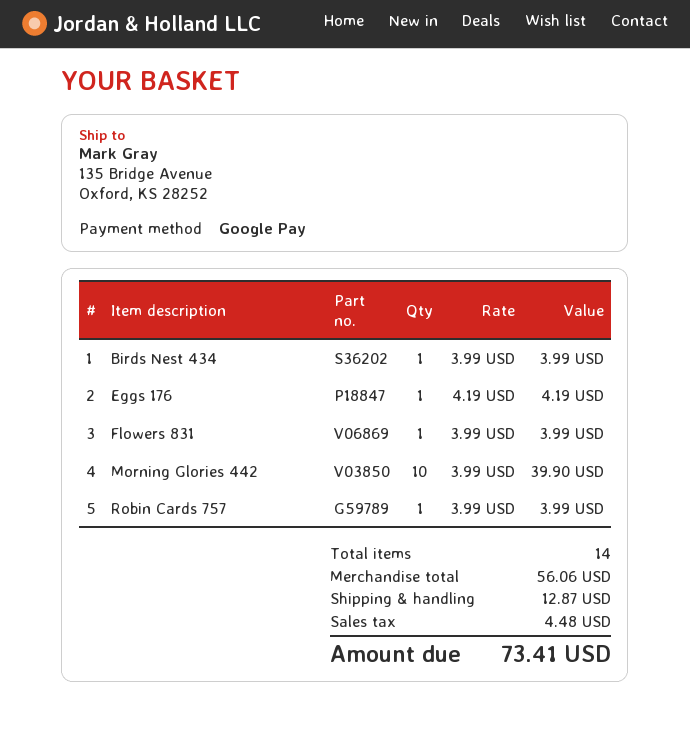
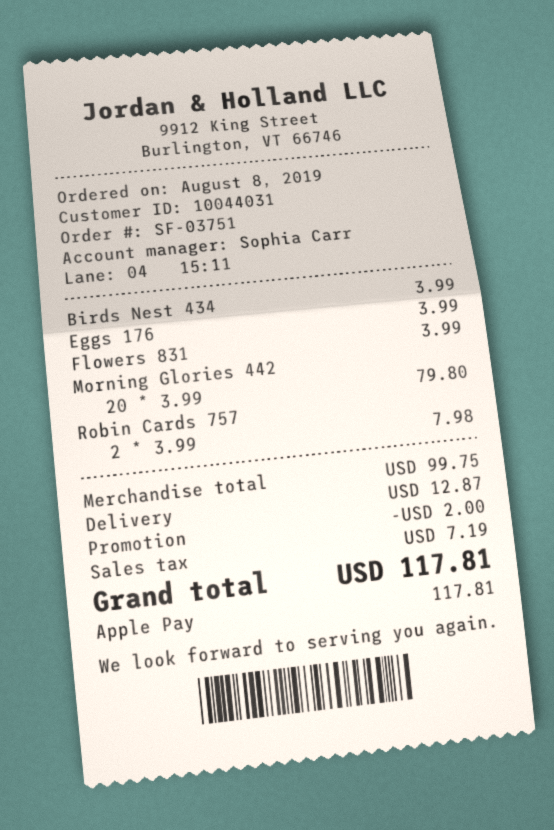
payment method: Google Pay -> Apple Pay
Eggs 176: 1 x 4.19 = 4.19 -> 1 x 3.99 = 3.99
Morning Glories 442: 10 x 3.99 = 39.90 -> 20 x 3.99 = 79.80
Robin Cards 757: 1 x 3.99 = 3.99 -> 2 x 3.99 = 7.98
subtotal: 56.06 -> 99.75
discount: none -> 2.00
tax: 4.48 -> 7.19
total: 73.41 -> 117.81

